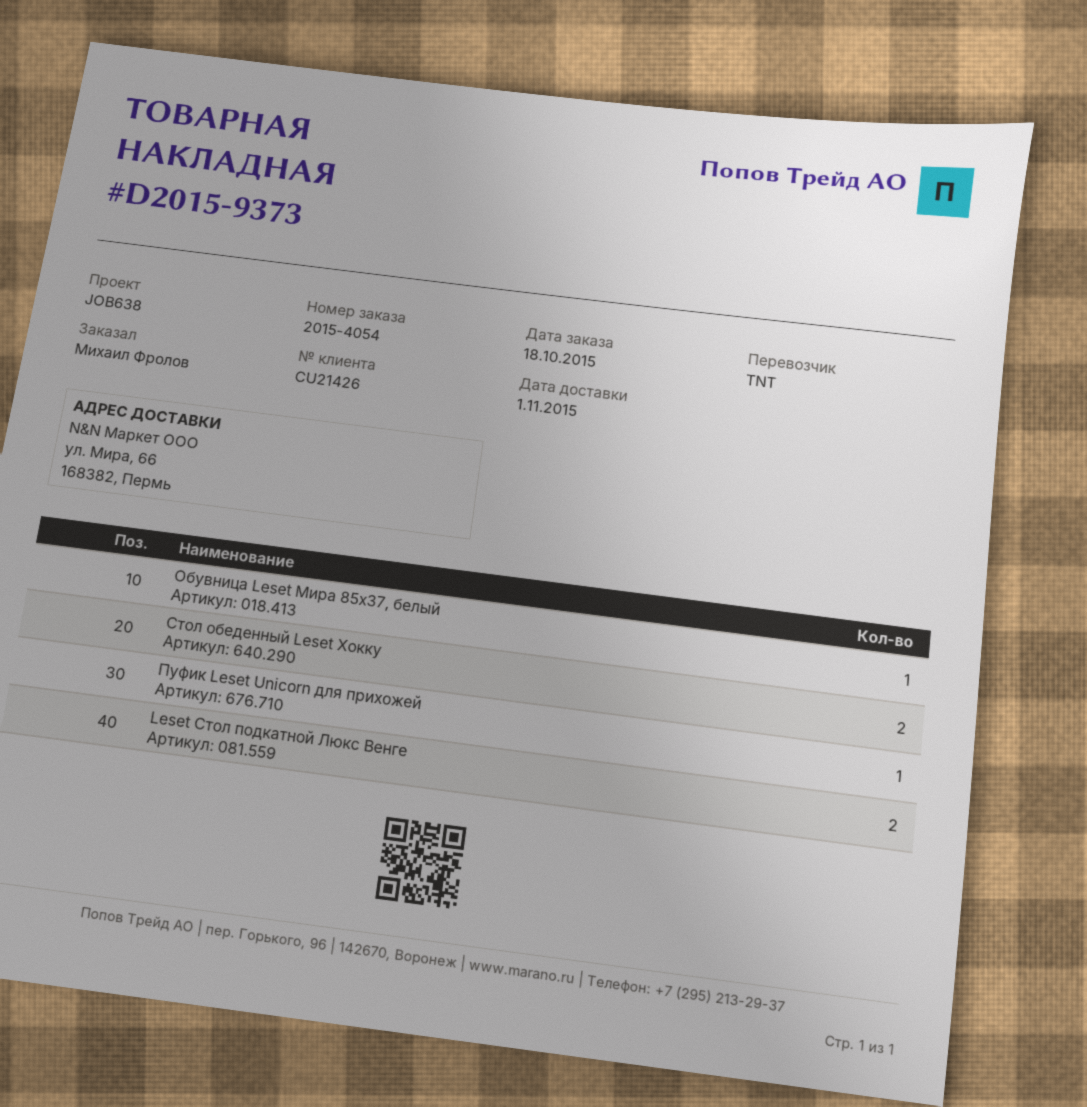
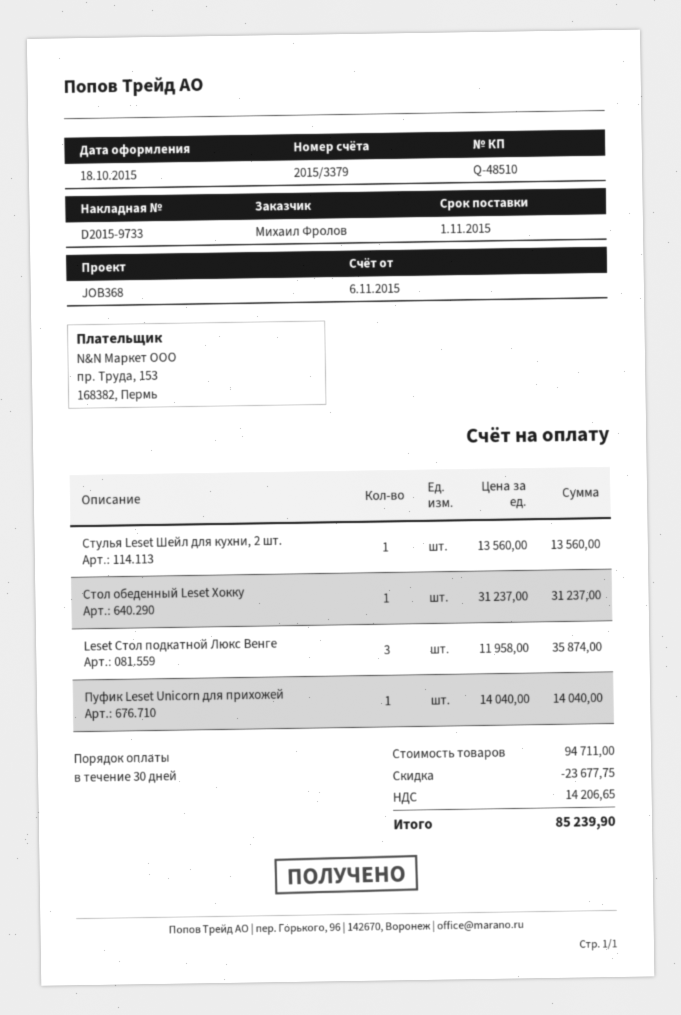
delivery note number: D2015-9373 -> D2015-9733
reference: JOB638 -> JOB368
Обувница Leset Мира 85х37, белый: 1 -> none
Стол обеденный Leset Хокку: 2 -> 1
Leset Стол подкатной Люкс Венге: 2 -> 3
Стулья Leset Шейл для кухни, 2 шт.: none -> 1

